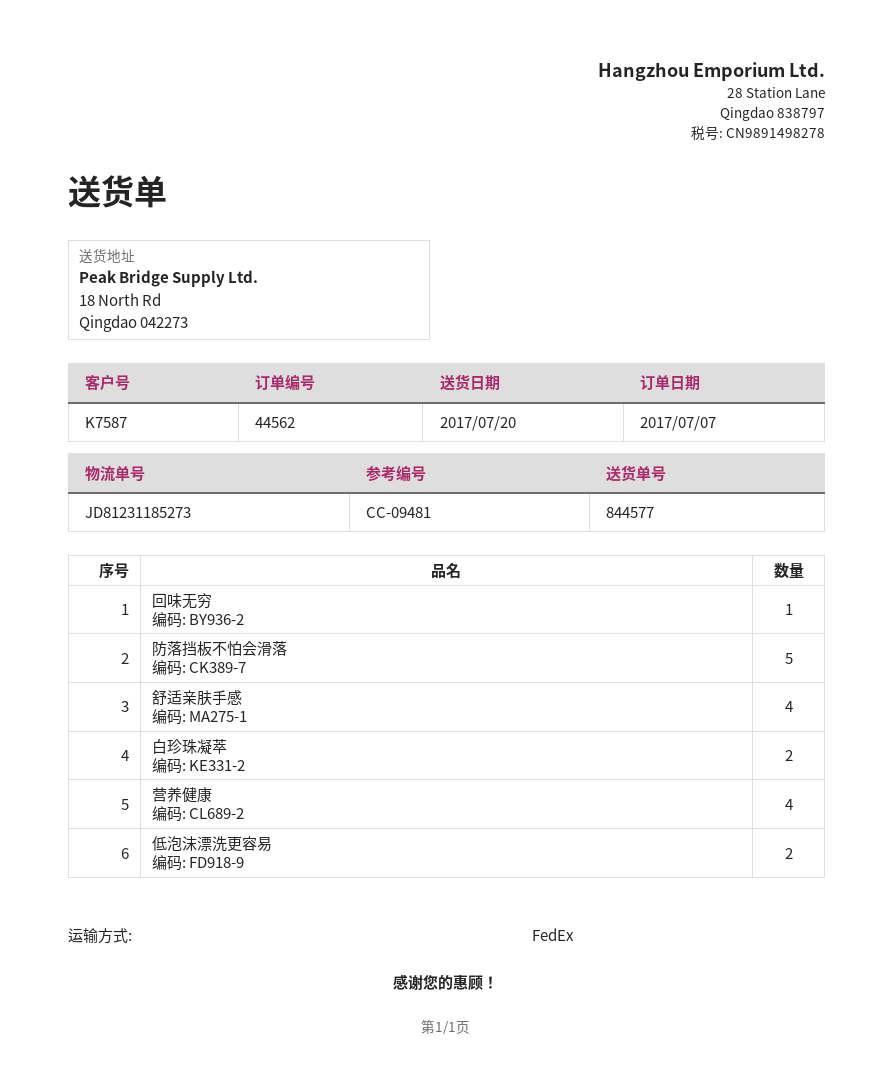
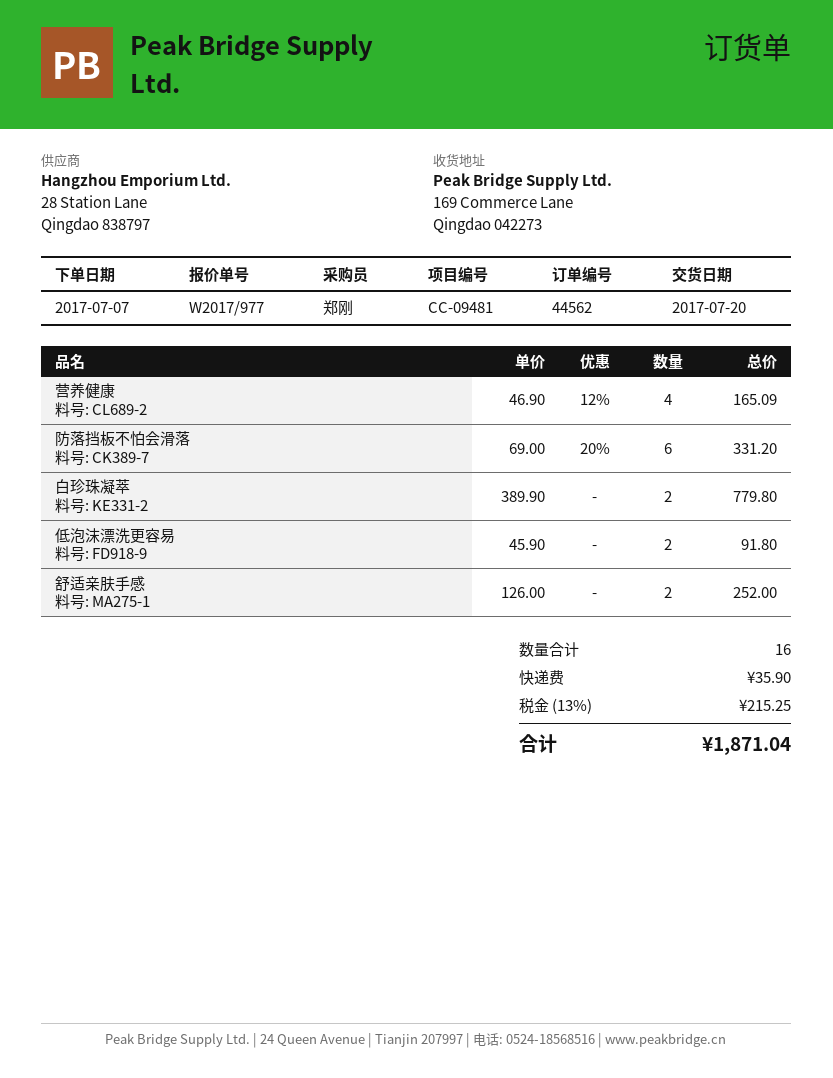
ship to: 18 North Rd, Qingdao 042273 -> 169 Commerce Lane, Qingdao 042273
回味无穷: 1 -> none
防落挡板不怕会滑落: 5 -> 6
舒适亲肤手感: 4 -> 2

